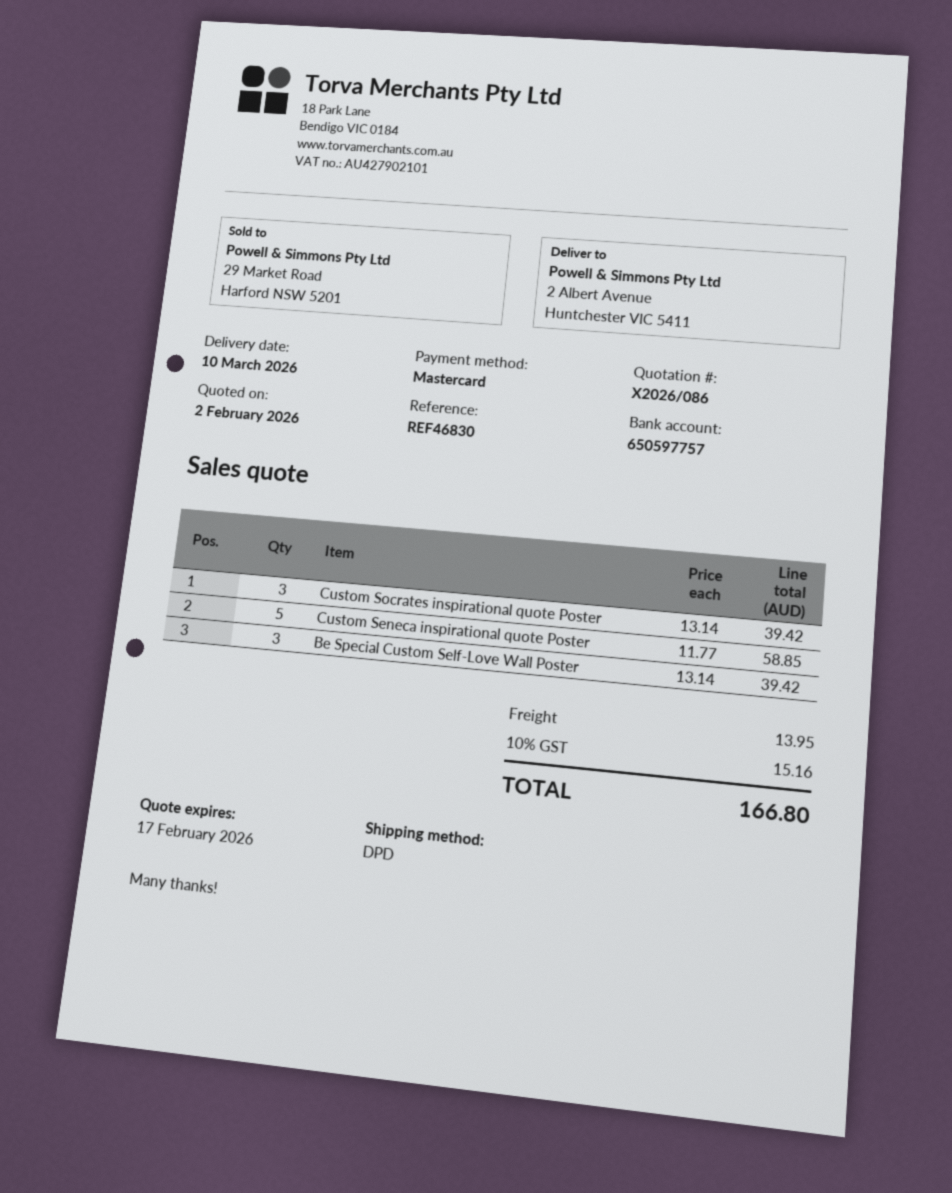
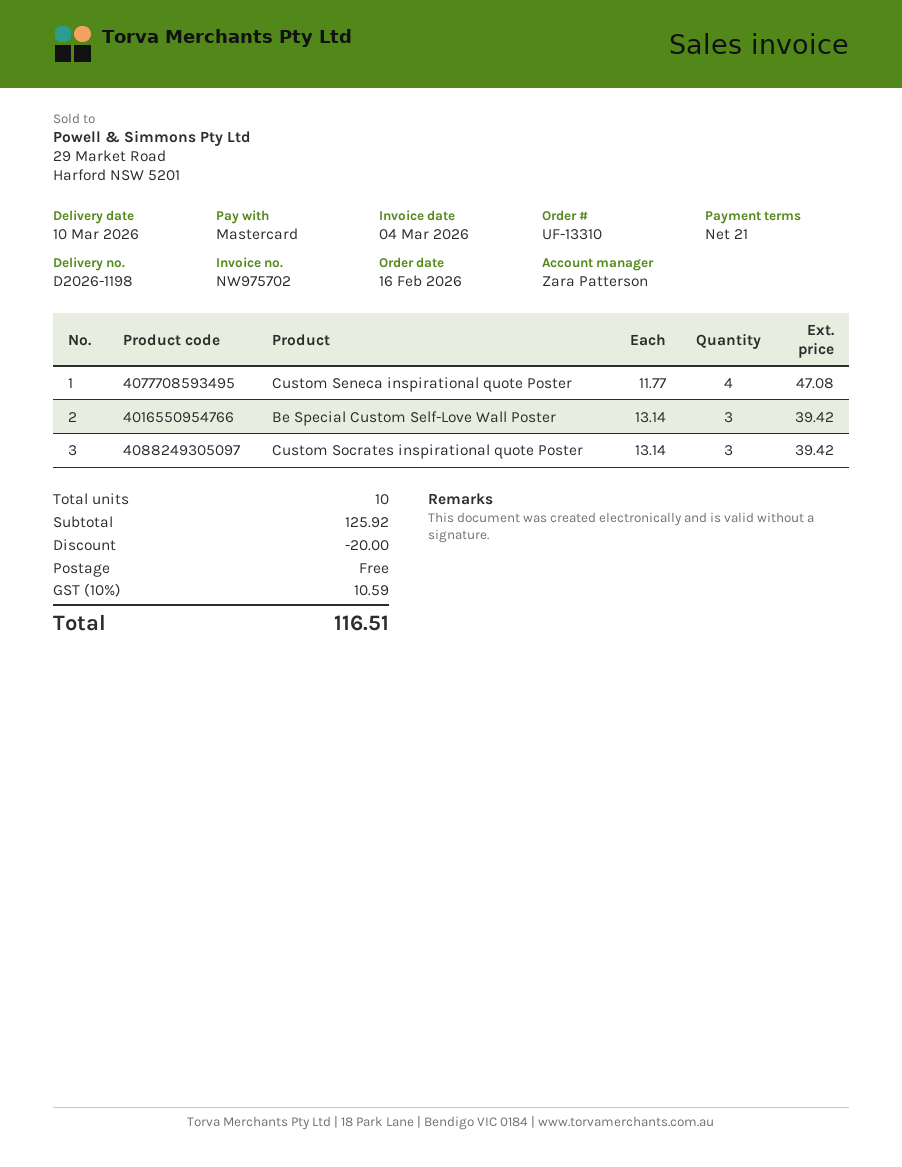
Custom Seneca inspirational quote Poster: 5 x 11.77 = 58.85 -> 4 x 11.77 = 47.08
discount: none -> 20.00
shipping: 13.95 -> 0.00
tax: 10% = 15.16 -> 10% = 10.59
total: 166.80 -> 116.51

